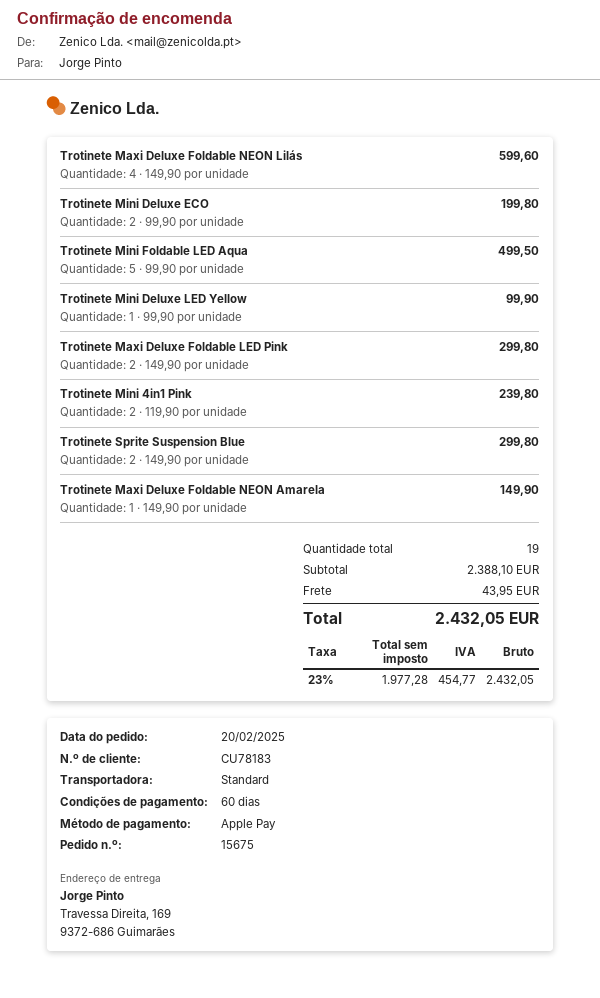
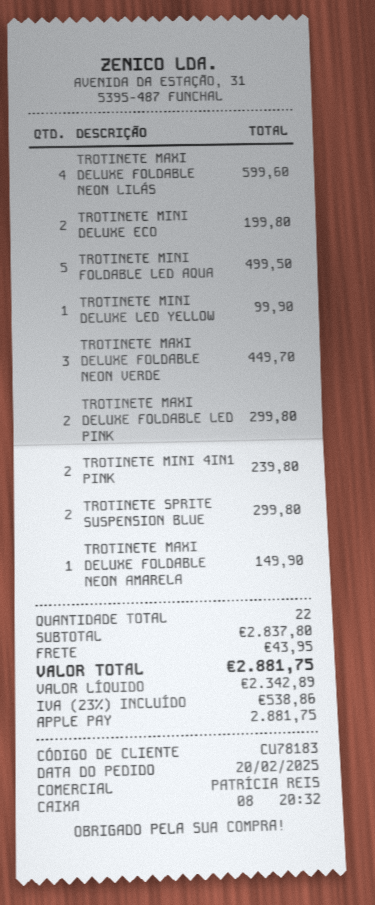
TROTINETE MAXI DELUXE FOLDABLE NEON VERDE: none -> 3 for 449.70
total quantity: 19 -> 22
subtotal: 2388.10 -> 2837.80
net: 1977.28 -> 2342.89
tax: 23% = 454.77 -> 23% = 538.86
total: 2432.05 -> 2881.75

